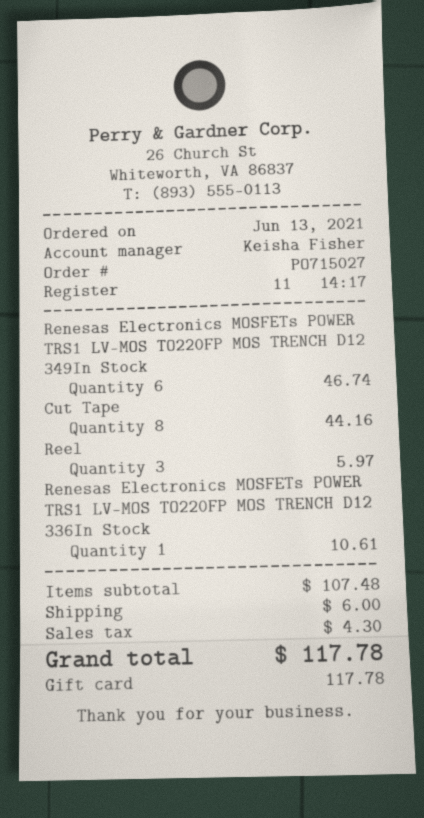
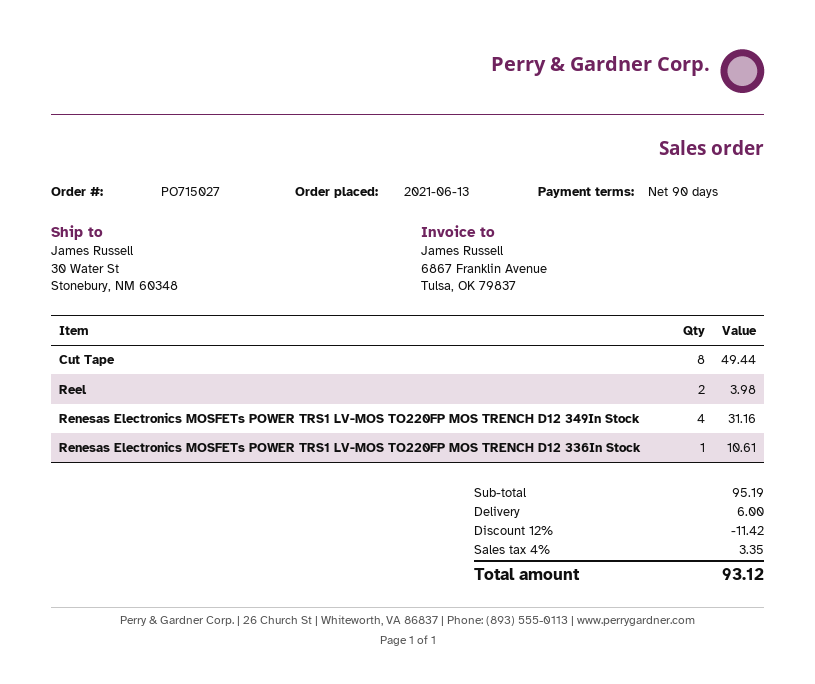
Renesas Electronics MOSFETs POWER TRS1 LV-MOS TO220FP MOS TRENCH D12 349In Stock: 6 for 46.74 -> 4 for 31.16
Cut Tape: 8 for 44.16 -> 8 for 49.44
Reel: 3 for 5.97 -> 2 for 3.98
subtotal: 107.48 -> 95.19
discount: none -> 12% = 11.42
tax: 4.30 -> 3.35
total: 117.78 -> 93.12

